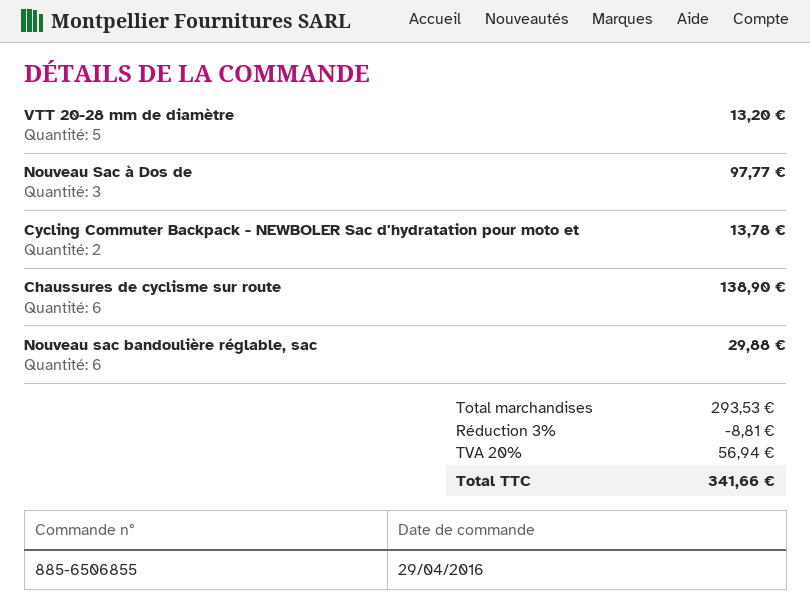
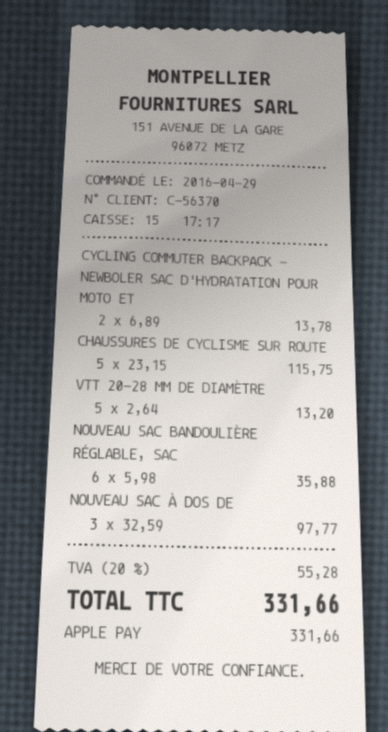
Chaussures de cyclisme sur route: 6 for 138.90 -> 5 for 115.75
Nouveau sac bandoulière réglable, sac: 6 for 29.88 -> 6 for 35.88
discount: 3% = 8.81 -> none
tax: 20% = 56.94 -> 20% = 55.28
total: 341.66 -> 331.66

